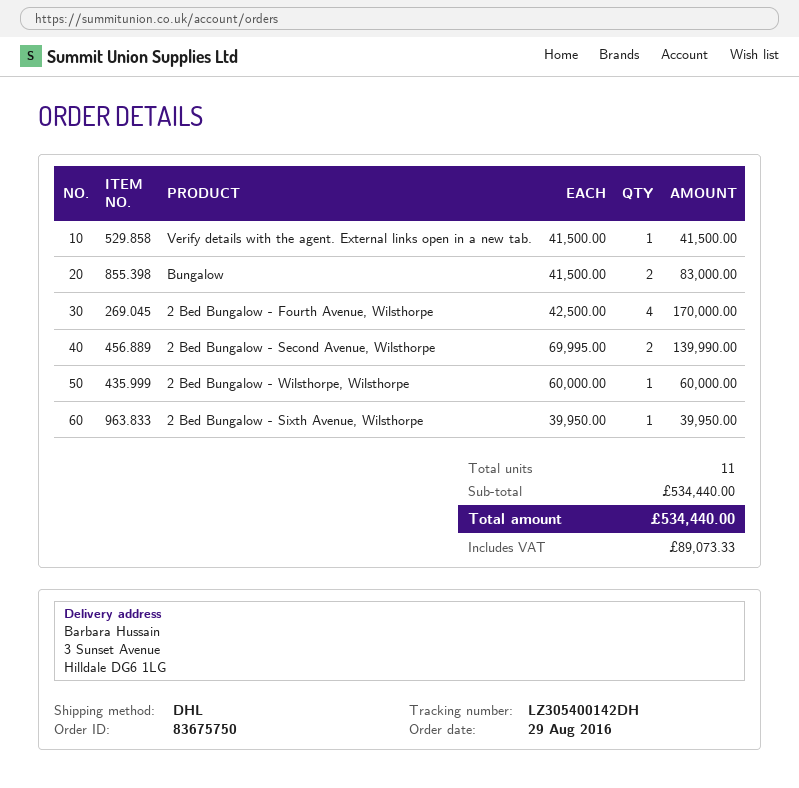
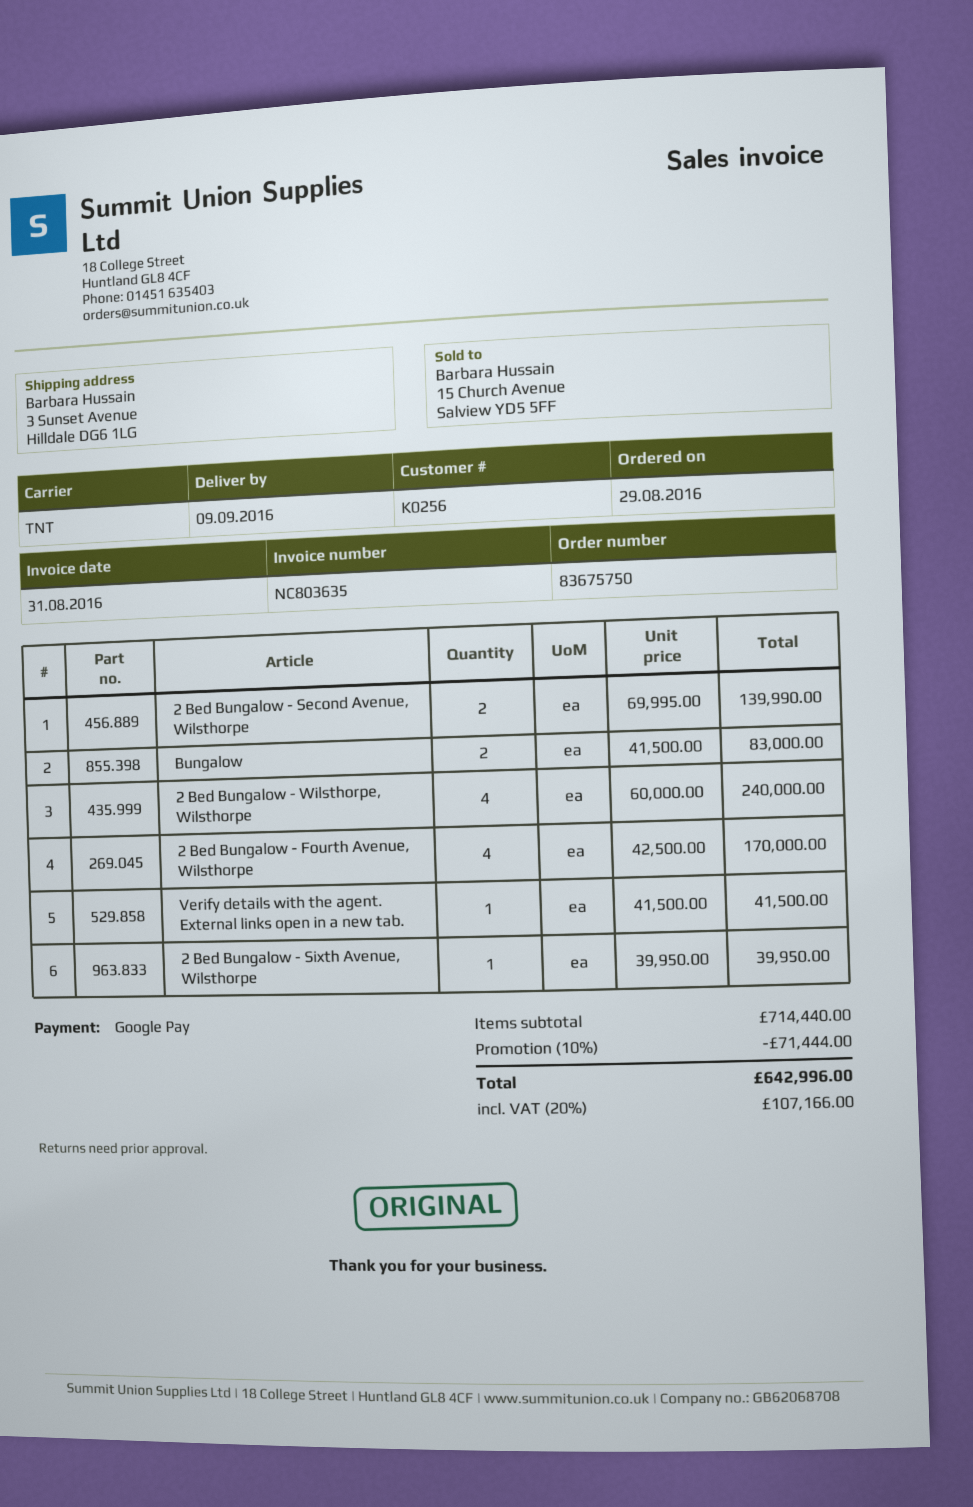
shipping method: DHL -> TNT
2 Bed Bungalow - Wilsthorpe, Wilsthorpe: 1 x 60000.00 = 60000.00 -> 4 x 60000.00 = 240000.00
subtotal: 534440.00 -> 714440.00
discount: none -> 10% = 71444.00
tax: 89073.33 -> 107166.00
total: 534440.00 -> 642996.00

